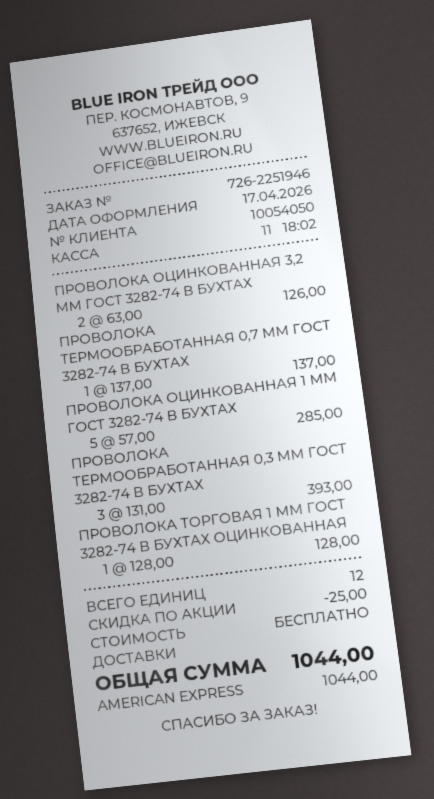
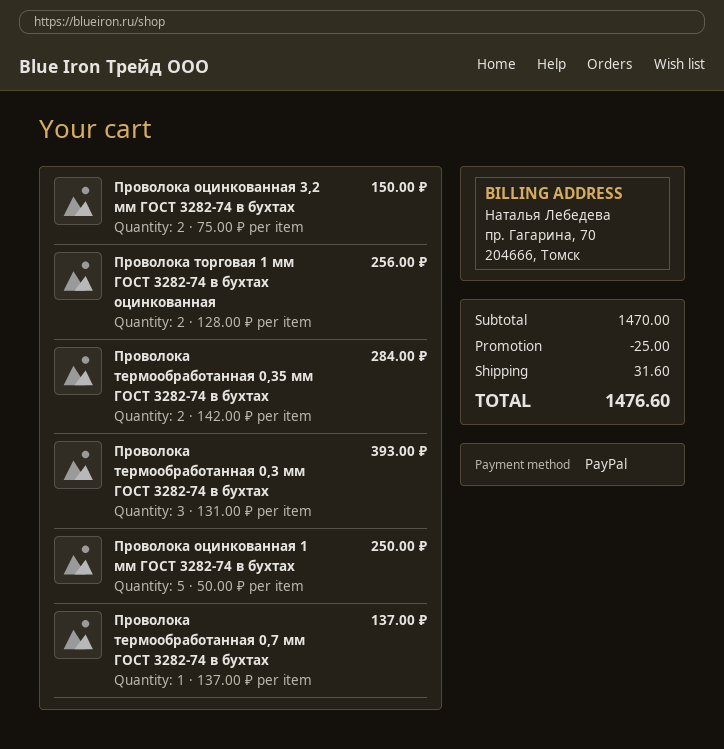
payment method: American Express -> PayPal
ПРОВОЛОКА ОЦИНКОВАННАЯ 3,2 ММ ГОСТ 3282-74 В БУХТАХ: 2 x 63.00 = 126.00 -> 2 x 75.00 = 150.00
ПРОВОЛОКА ОЦИНКОВАННАЯ 1 ММ ГОСТ 3282-74 В БУХТАХ: 5 x 57.00 = 285.00 -> 5 x 50.00 = 250.00
ПРОВОЛОКА ТОРГОВАЯ 1 ММ ГОСТ 3282-74 В БУХТАХ ОЦИНКОВАННАЯ: 1 x 128.00 = 128.00 -> 2 x 128.00 = 256.00
Проволока термообработанная 0,35 мм ГОСТ 3282-74 в бухтах: none -> 2 x 142.00 = 284.00
shipping: 0.00 -> 31.60
total: 1044.00 -> 1476.60

